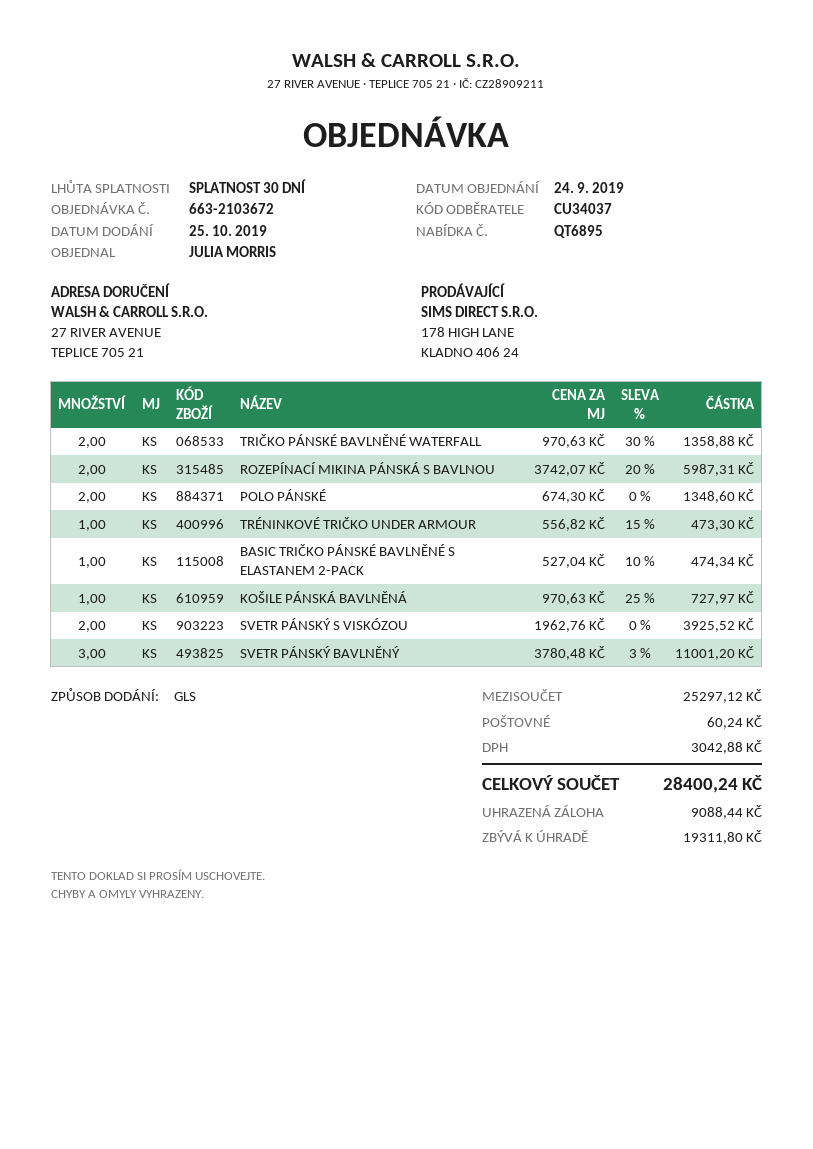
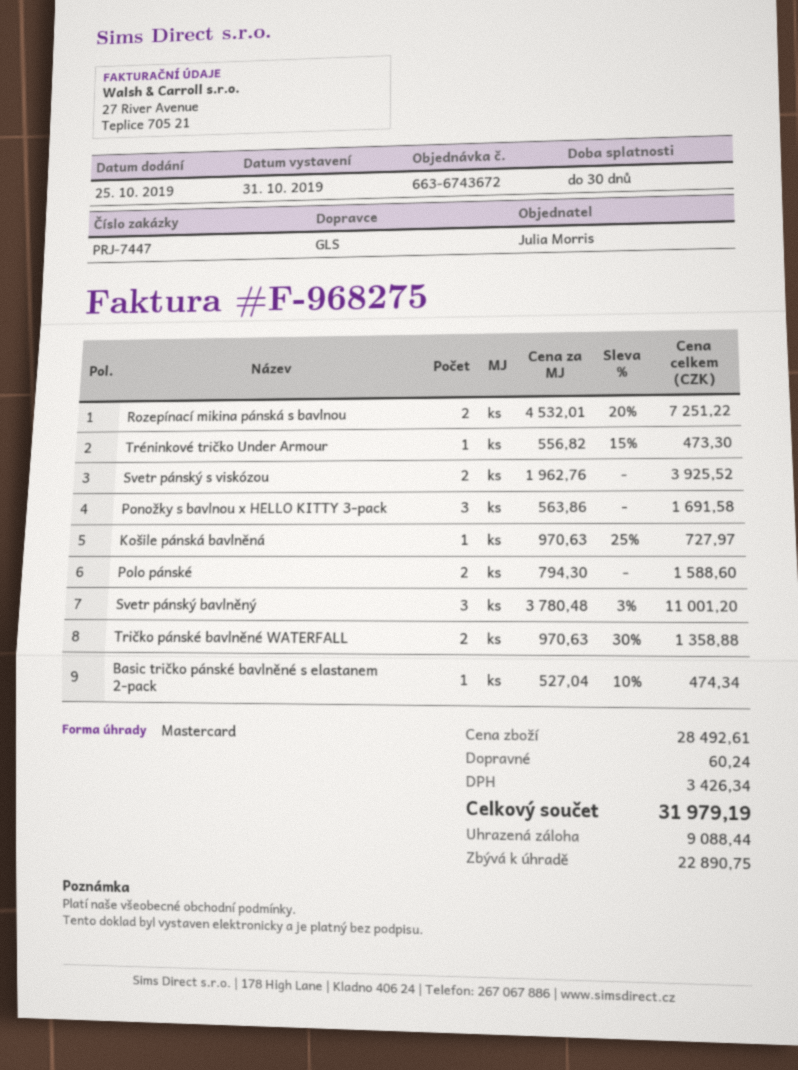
order number: 663-2103672 -> 663-6743672
ROZEPÍNACÍ MIKINA PÁNSKÁ S BAVLNOU: 2 x 3742.07 - 20% = 5987.31 -> 2 x 4532.01 - 20% = 7251.22
POLO PÁNSKÉ: 2 x 674.30 = 1348.60 -> 2 x 794.30 = 1588.60
Ponožky s bavlnou x HELLO KITTY 3-pack: none -> 3 x 563.86 = 1691.58
subtotal: 25297.12 -> 28492.61
tax: 3042.88 -> 3426.34
total: 28400.24 -> 31979.19
balance: 19311.80 -> 22890.75

